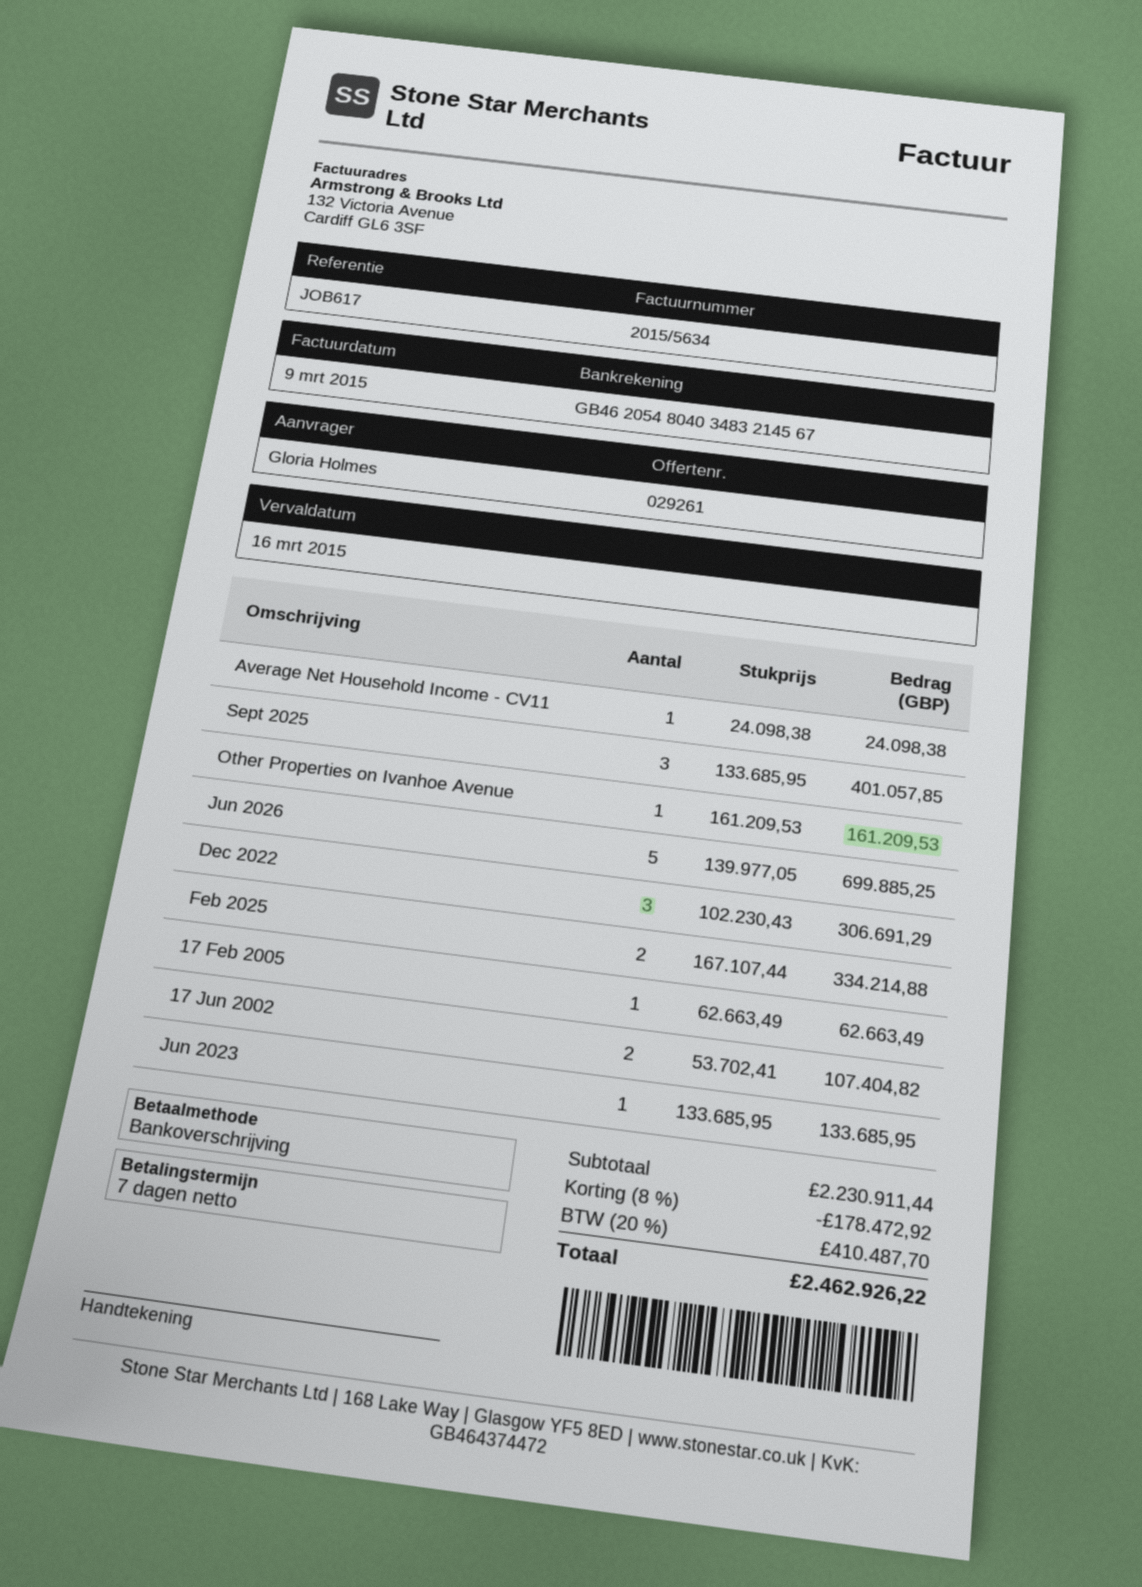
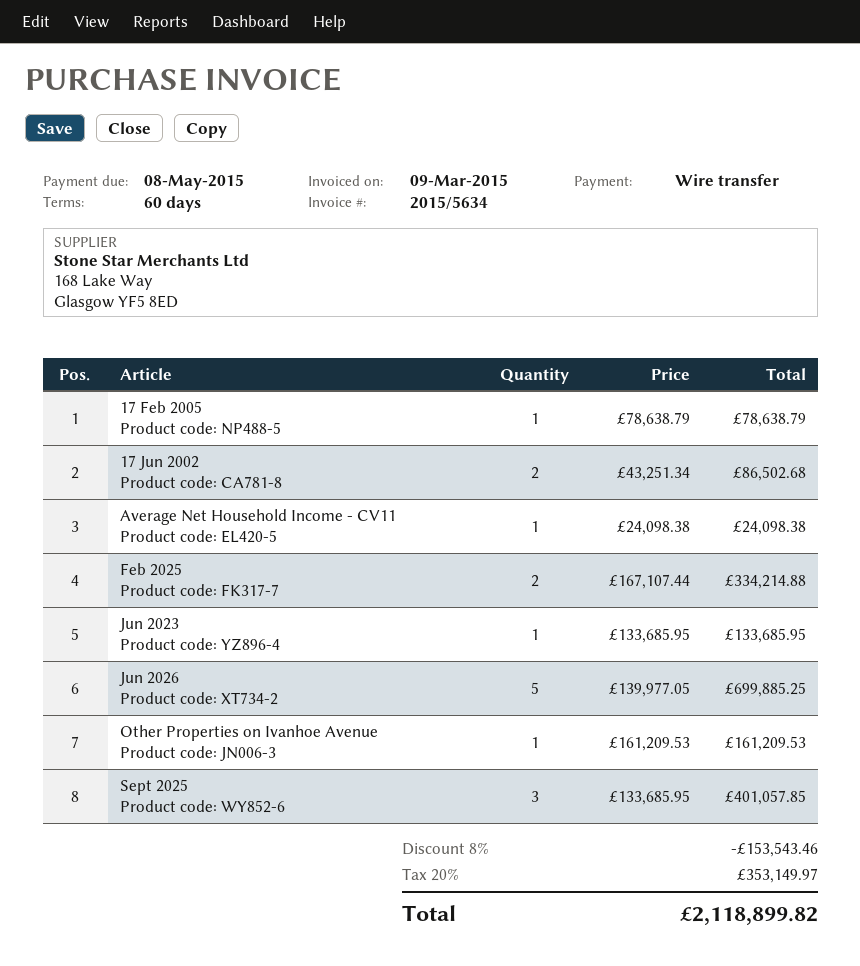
payment terms: 7 days -> 60 days
due date: 2015-03-16 -> 2015-05-08
Dec 2022: 3 x 102230.43 = 306691.29 -> none
17 Feb 2005: 1 x 62663.49 = 62663.49 -> 1 x 78638.79 = 78638.79
17 Jun 2002: 2 x 53702.41 = 107404.82 -> 2 x 43251.34 = 86502.68
discount: 8% = 178472.92 -> 8% = 153543.46
tax: 20% = 410487.70 -> 20% = 353149.97
total: 2462926.22 -> 2118899.82

